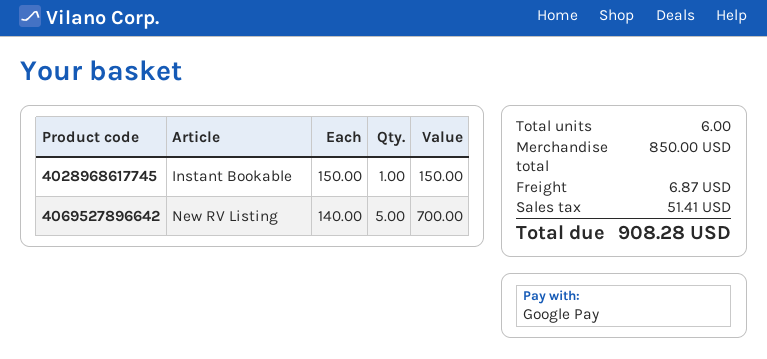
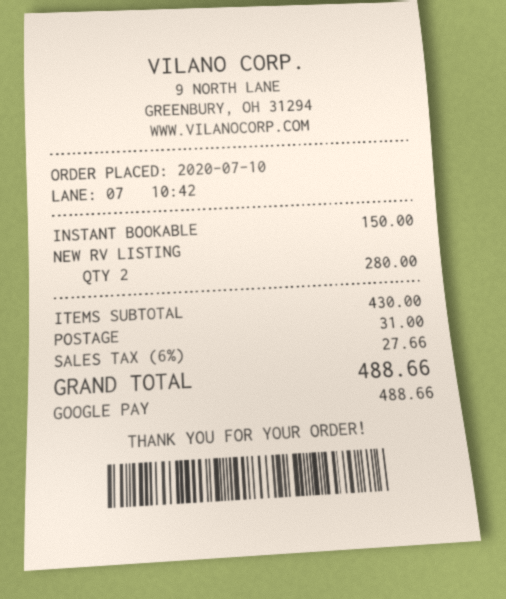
New RV Listing: 5 for 700.00 -> 2 for 280.00
subtotal: 850.00 -> 430.00
shipping: 6.87 -> 31.00
tax: 51.41 -> 27.66
total: 908.28 -> 488.66

